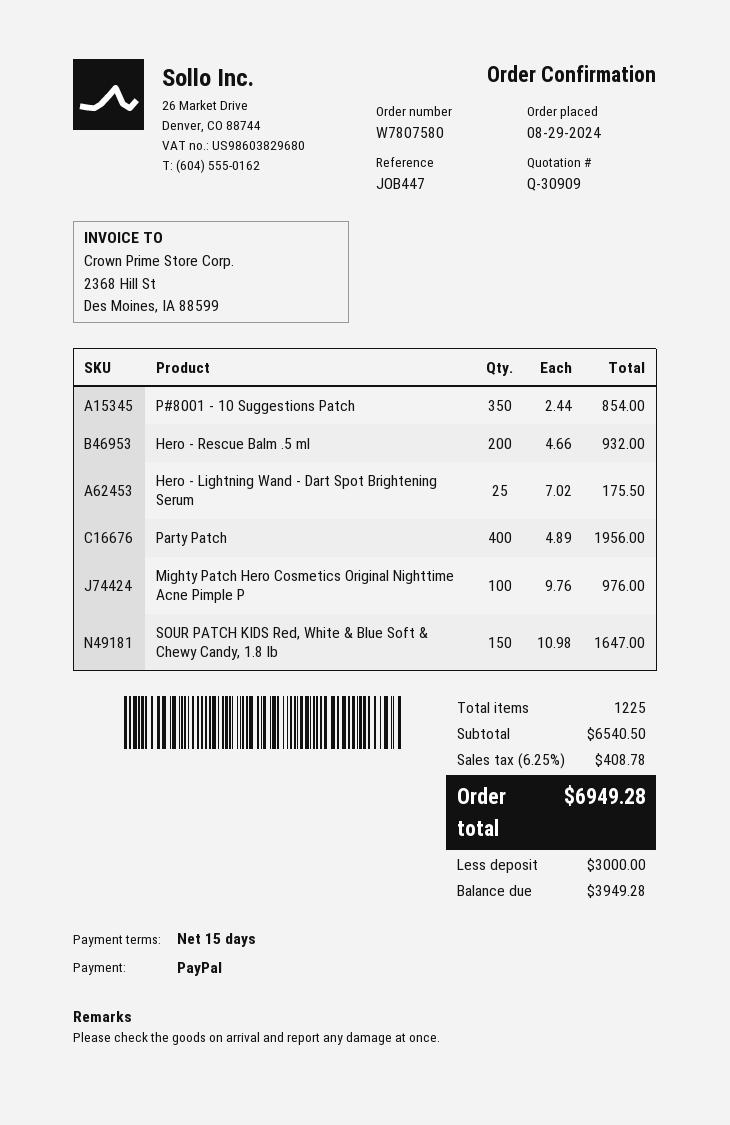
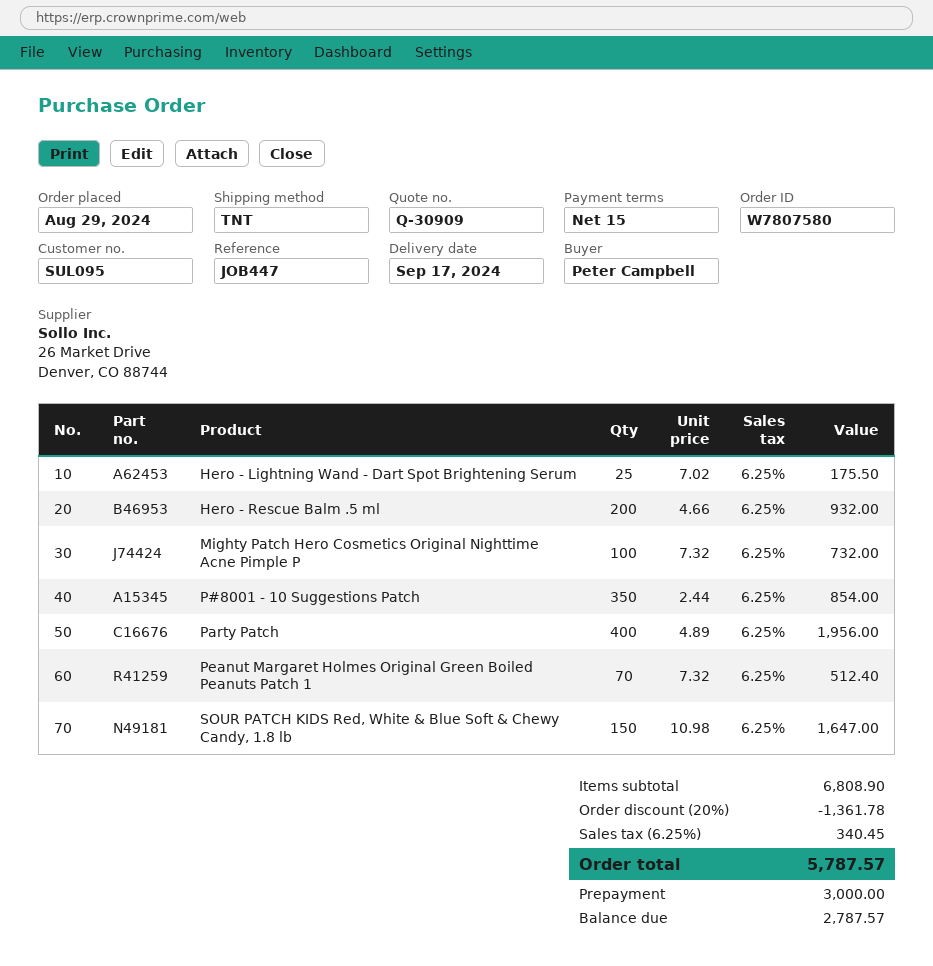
Mighty Patch Hero Cosmetics Original Nighttime Acne Pimple P: 100 x 9.76 = 976.00 -> 100 x 7.32 = 732.00
Peanut Margaret Holmes Original Green Boiled Peanuts Patch 1: none -> 70 x 7.32 = 512.40
subtotal: 6540.50 -> 6808.90
discount: none -> 20% = 1361.78
tax: 6.25% = 408.78 -> 6.25% = 340.45
total: 6949.28 -> 5787.57
balance: 3949.28 -> 2787.57

